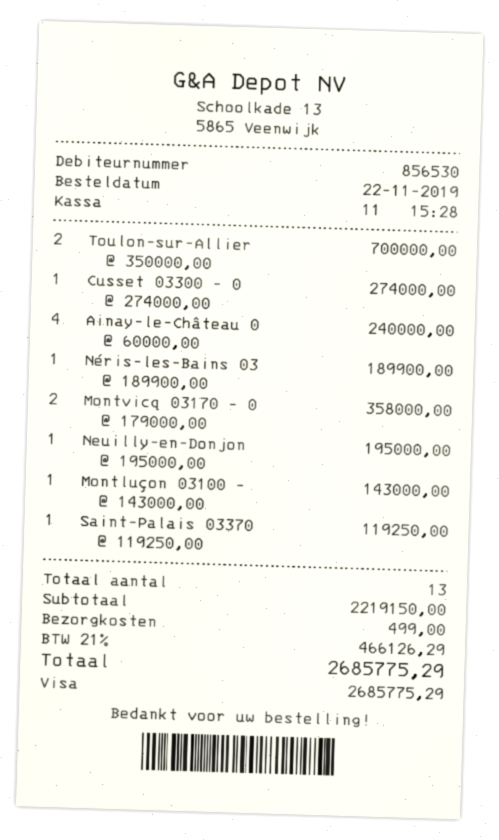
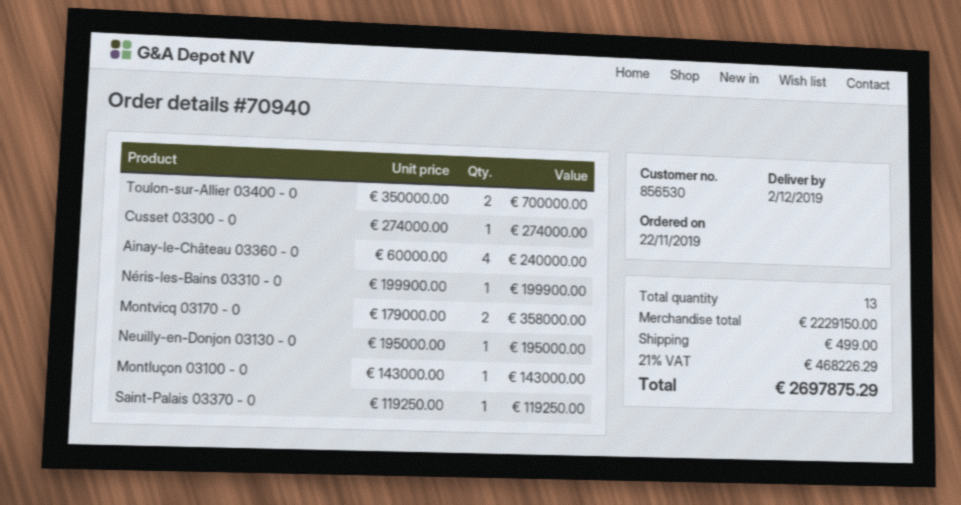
Néris-les-Bains 03: 1 x 189900.00 = 189900.00 -> 1 x 199900.00 = 199900.00
subtotal: 2219150.00 -> 2229150.00
tax: 21% = 466126.29 -> 21% = 468226.29
total: 2685775.29 -> 2697875.29

